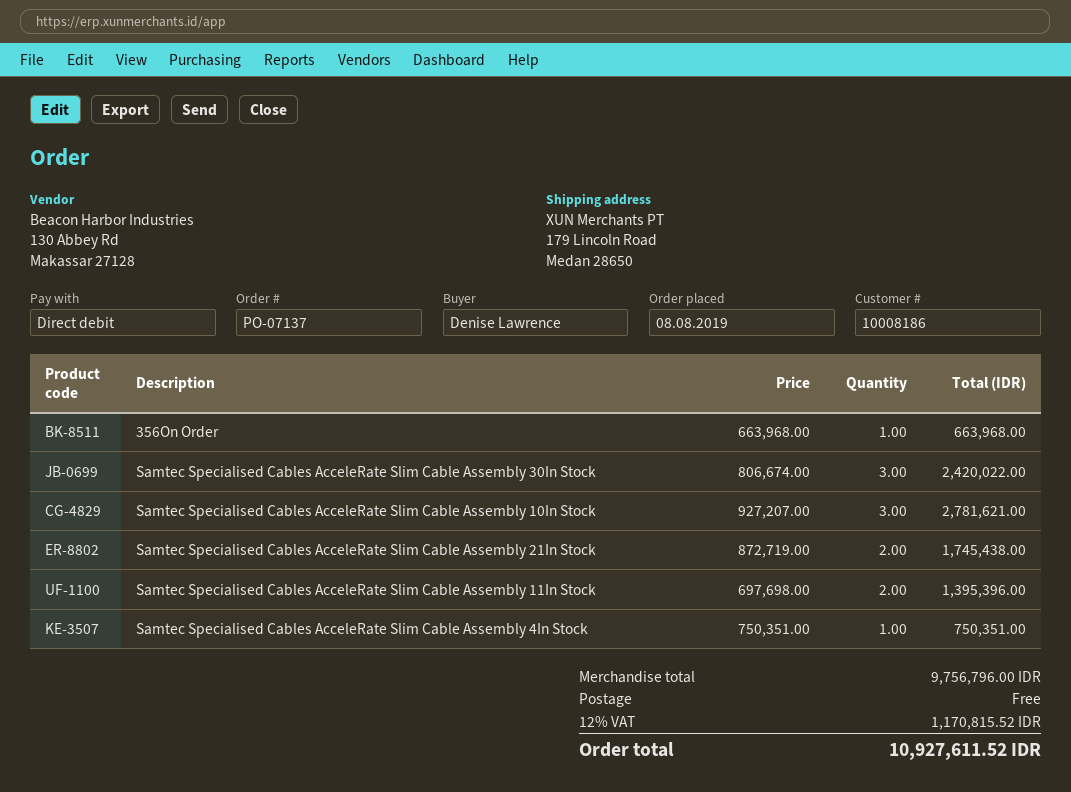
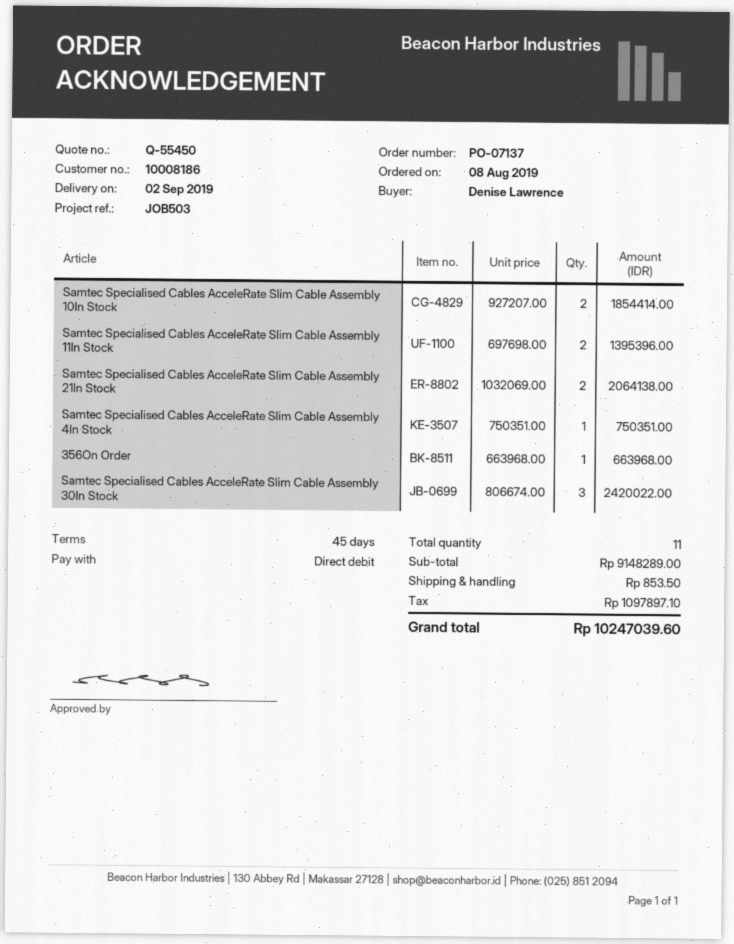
Samtec Specialised Cables AcceleRate Slim Cable Assembly 10In Stock: 3 x 927207.00 = 2781621.00 -> 2 x 927207.00 = 1854414.00
Samtec Specialised Cables AcceleRate Slim Cable Assembly 21In Stock: 2 x 872719.00 = 1745438.00 -> 2 x 1032069.00 = 2064138.00
subtotal: 9756796.00 -> 9148289.00
shipping: 0.00 -> 853.50
tax: 1170815.52 -> 1097897.10
total: 10927611.52 -> 10247039.60

